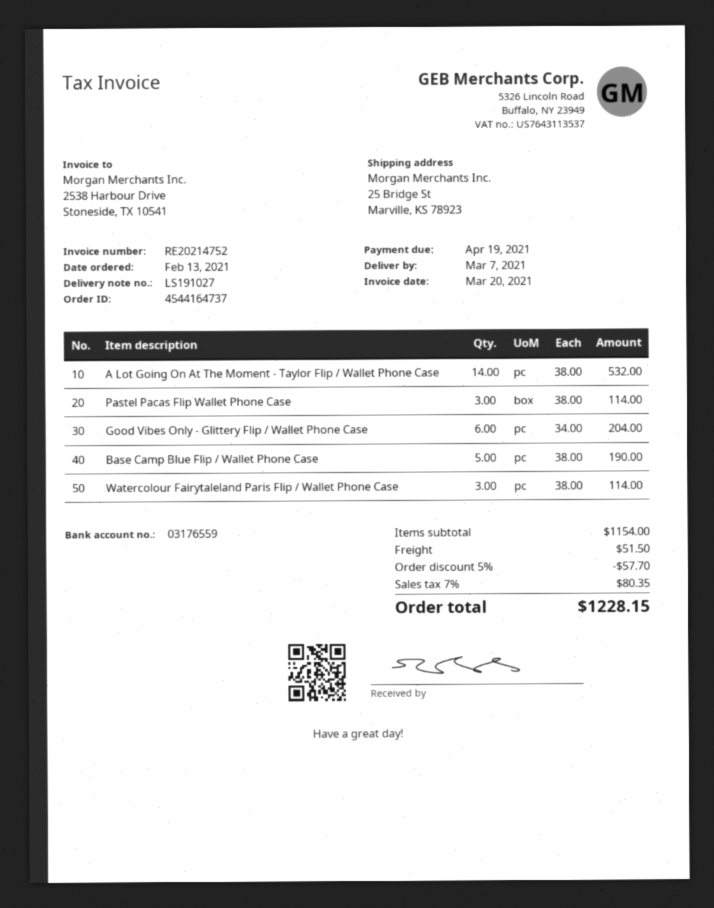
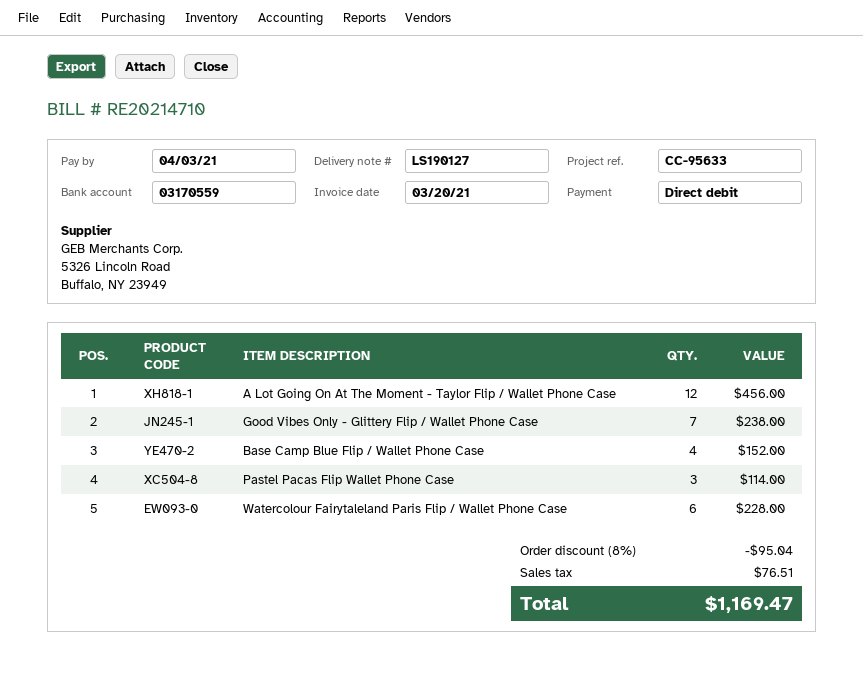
delivery note number: LS191027 -> LS190127
invoice number: RE20214752 -> RE20214710
due date: 2021-04-19 -> 2021-04-03
bank account: 03176559 -> 03170559
A Lot Going On At The Moment - Taylor Flip / Wallet Phone Case: 14 for 532.00 -> 12 for 456.00
Good Vibes Only - Glittery Flip / Wallet Phone Case: 6 for 204.00 -> 7 for 238.00
Base Camp Blue Flip / Wallet Phone Case: 5 for 190.00 -> 4 for 152.00
Watercolour Fairytaleland Paris Flip / Wallet Phone Case: 3 for 114.00 -> 6 for 228.00
discount: 5% = 57.70 -> 8% = 95.04
shipping: 51.50 -> none
tax: 80.35 -> 76.51
total: 1228.15 -> 1169.47

